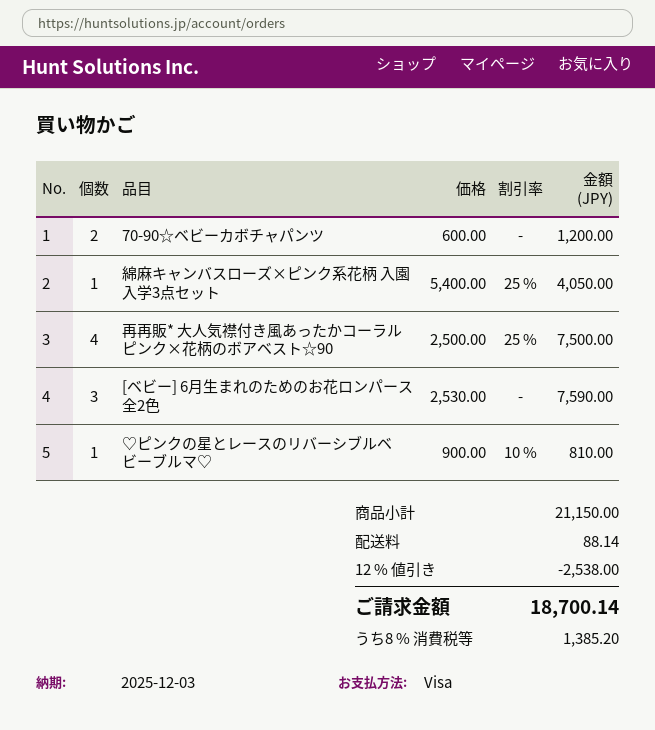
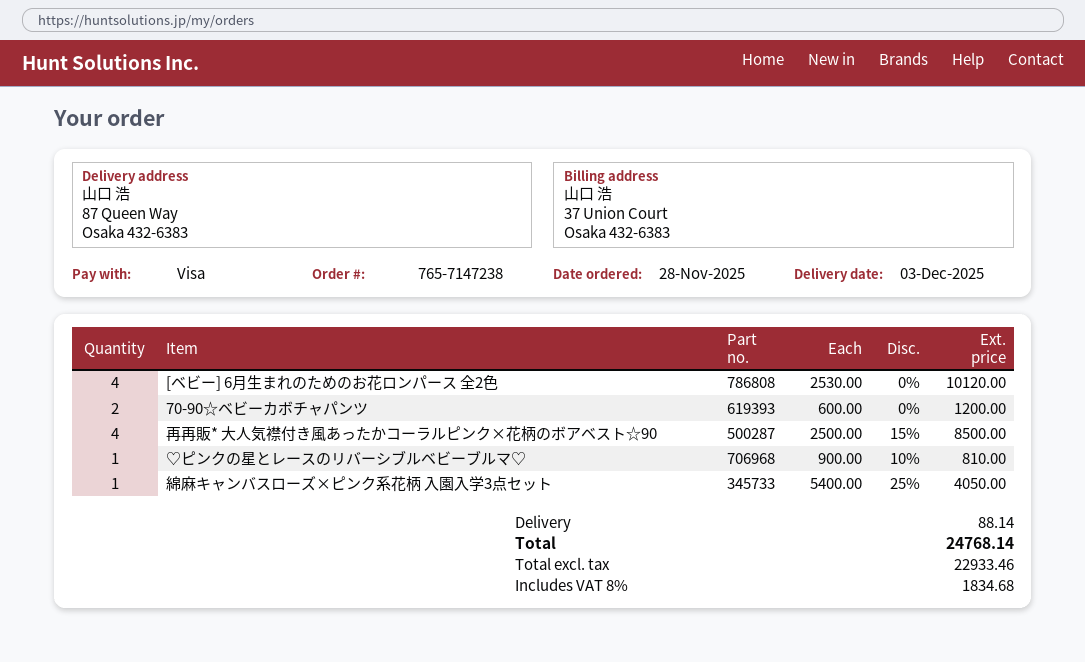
再再販* 大人気襟付き風あったかコーラルピンク×花柄のボアベスト☆90: 4 x 2500.00 - 25% = 7500.00 -> 4 x 2500.00 - 15% = 8500.00
[ベビー] 6月生まれのためのお花ロンパース 全2色: 3 x 2530.00 = 7590.00 -> 4 x 2530.00 = 10120.00
discount: 12% = 2538.00 -> none
tax: 8% = 1385.20 -> 8% = 1834.68
total: 18700.14 -> 24768.14

